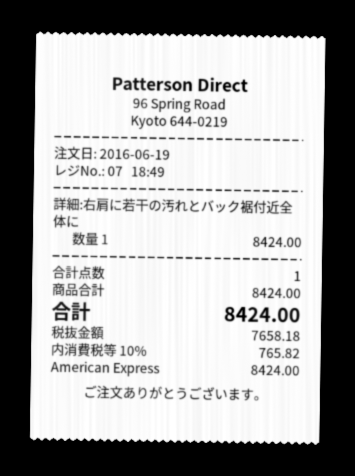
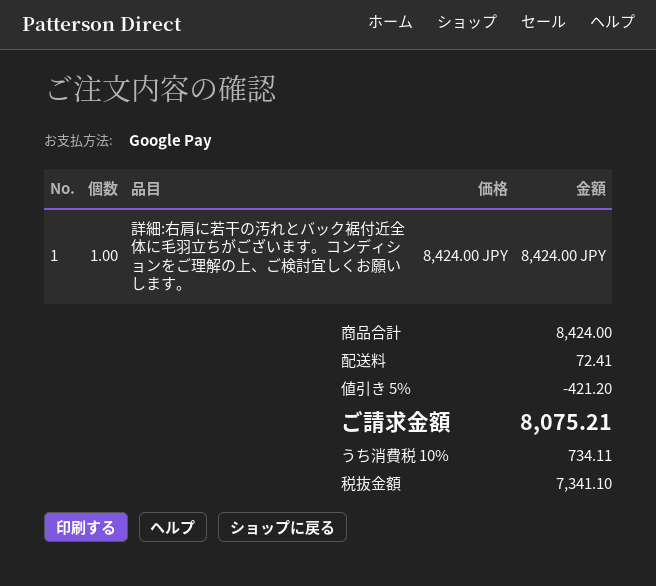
payment method: American Express -> Google Pay
discount: none -> 5% = 421.20
shipping: none -> 72.41
net: 7658.18 -> 7341.10
tax: 10% = 765.82 -> 10% = 734.11
total: 8424.00 -> 8075.21

